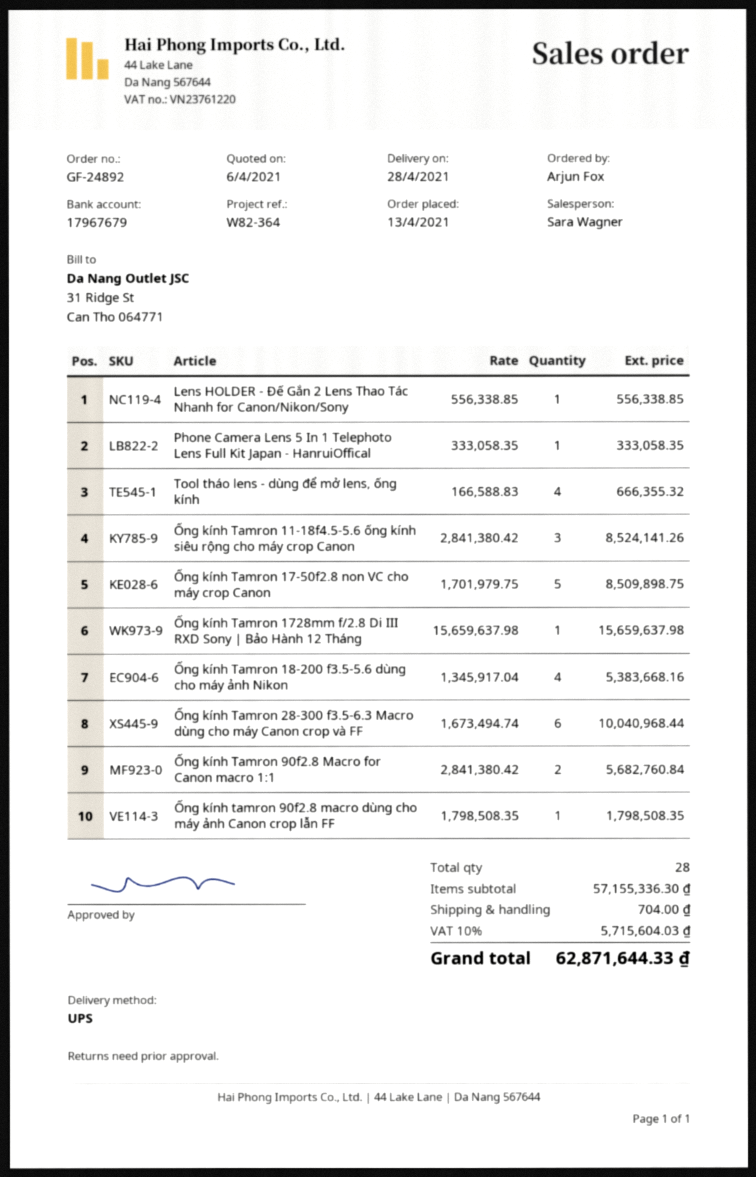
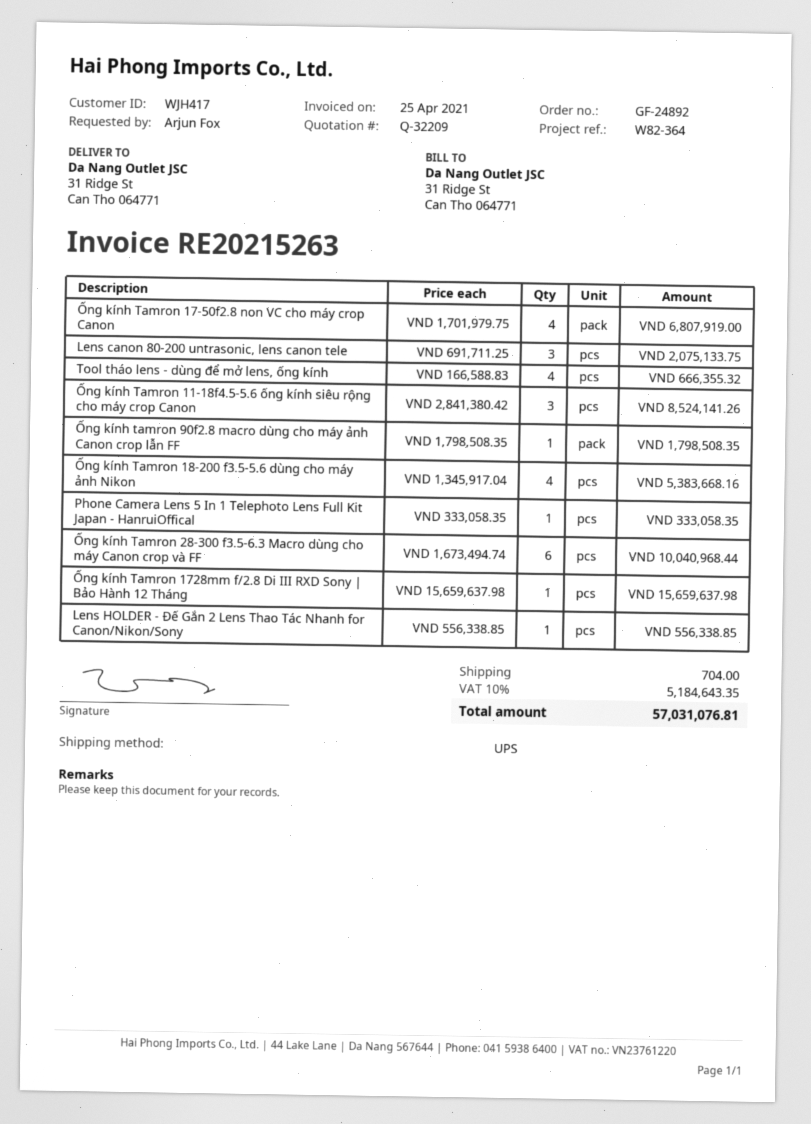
Ống kính Tamron 17-50f2.8 non VC cho máy crop Canon: 5 x 1701979.75 = 8509898.75 -> 4 x 1701979.75 = 6807919.00
Ống kính Tamron 90f2.8 Macro for Canon macro 1:1: 2 x 2841380.42 = 5682760.84 -> none
Lens canon 80-200 untrasonic, lens canon tele: none -> 3 x 691711.25 = 2075133.75
tax: 10% = 5715604.03 -> 10% = 5184643.35
total: 62871644.33 -> 57031076.81

